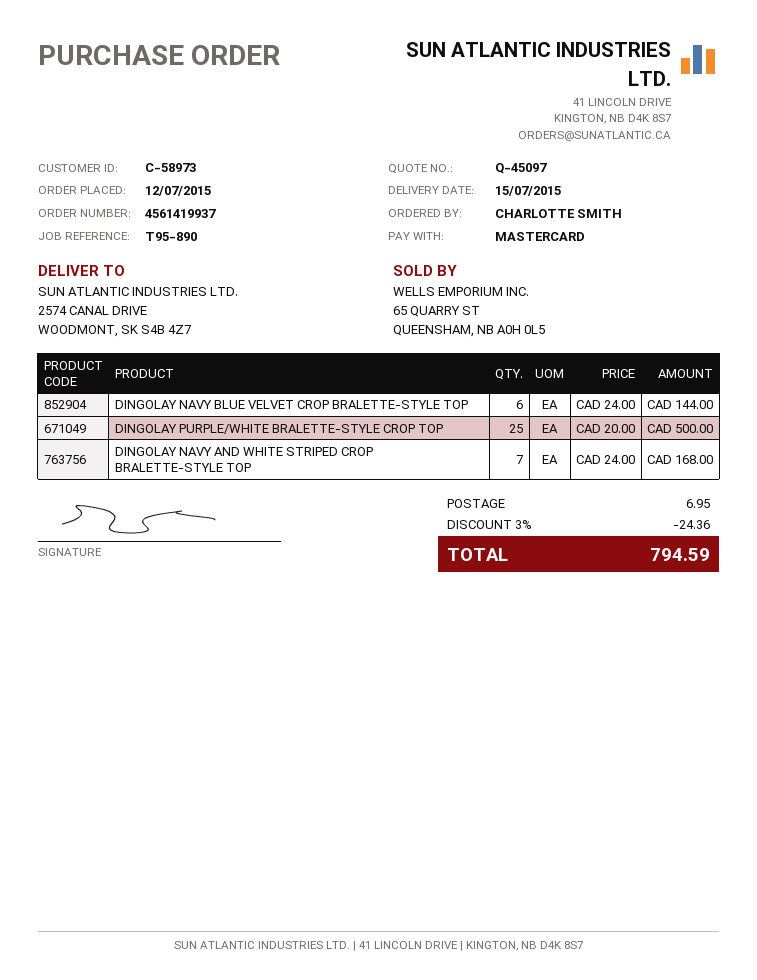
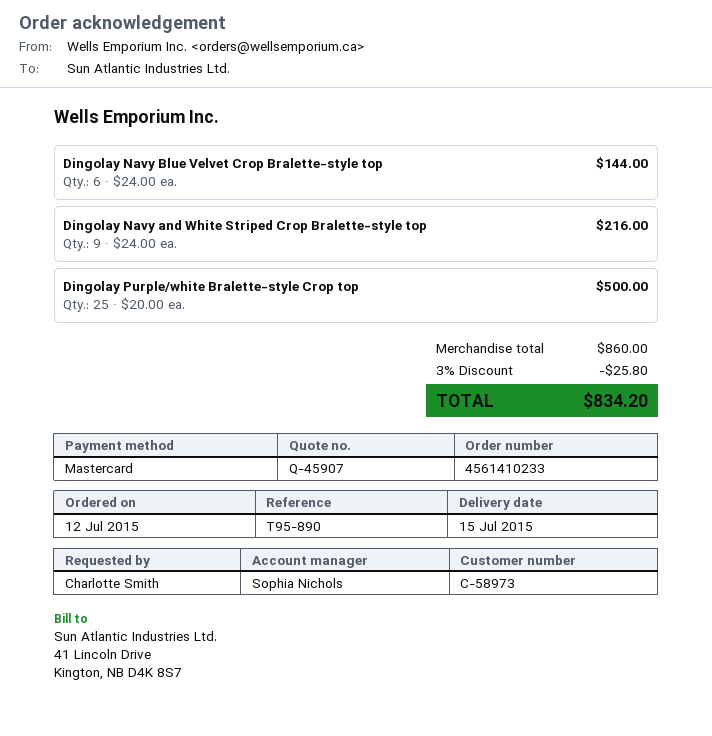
quote number: Q-45097 -> Q-45907
order number: 4561419937 -> 4561410233
DINGOLAY NAVY AND WHITE STRIPED CROP BRALETTE-STYLE TOP: 7 x 24.00 = 168.00 -> 9 x 24.00 = 216.00
discount: 3% = 24.36 -> 3% = 25.80
shipping: 6.95 -> none
total: 794.59 -> 834.20

